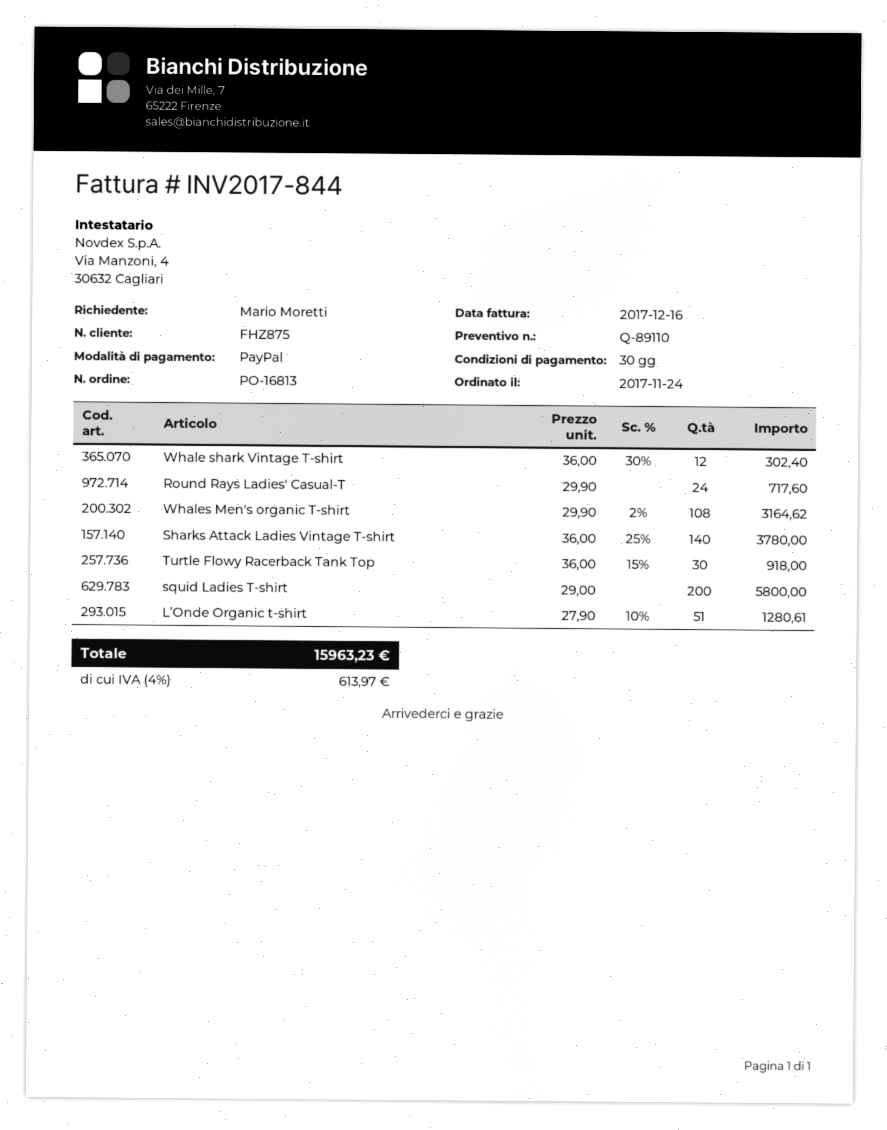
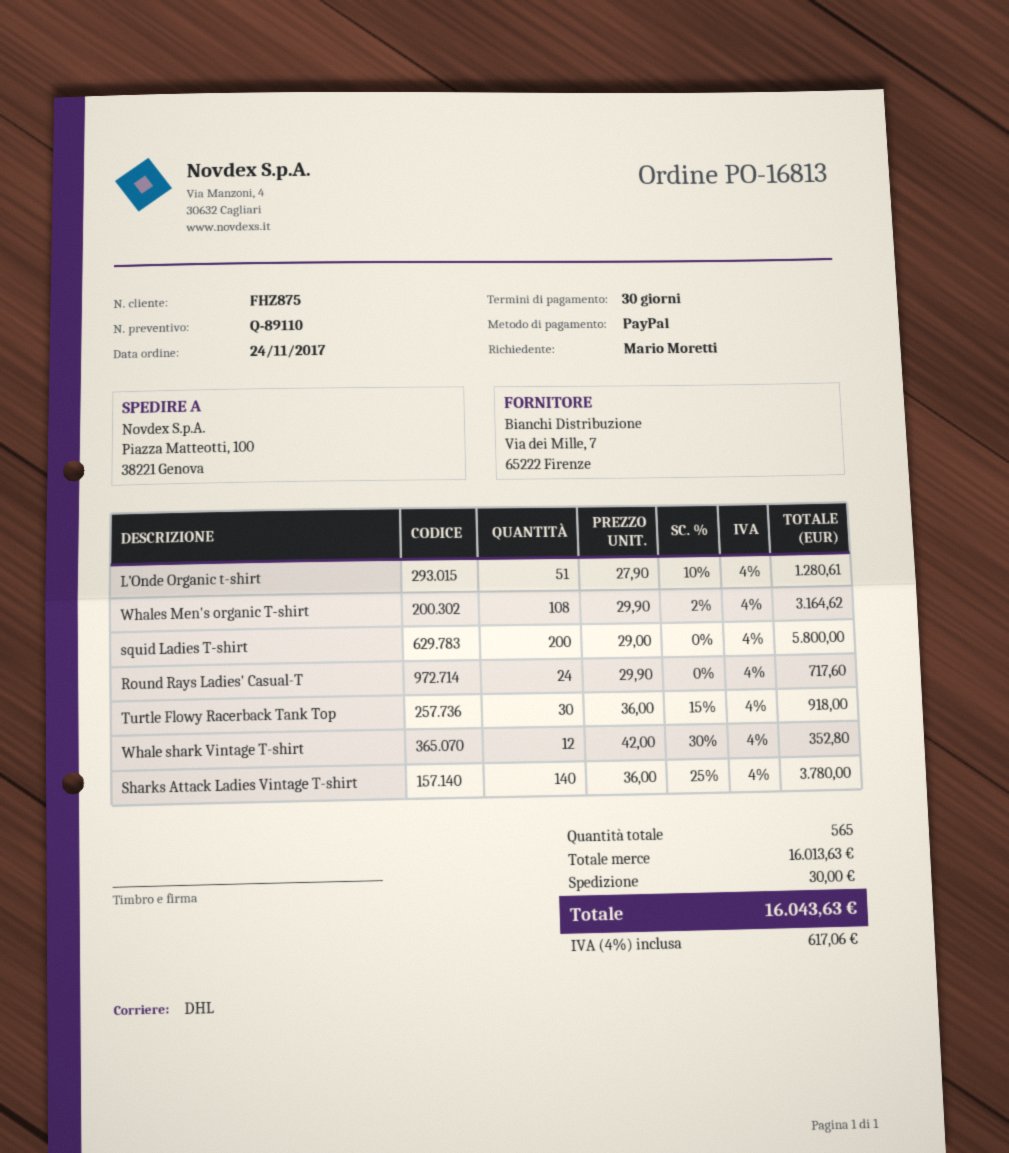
Whale shark Vintage T-shirt: 12 x 36.00 - 30% = 302.40 -> 12 x 42.00 - 30% = 352.80
shipping: none -> 30.00
tax: 4% = 613.97 -> 4% = 617.06
total: 15963.23 -> 16043.63

